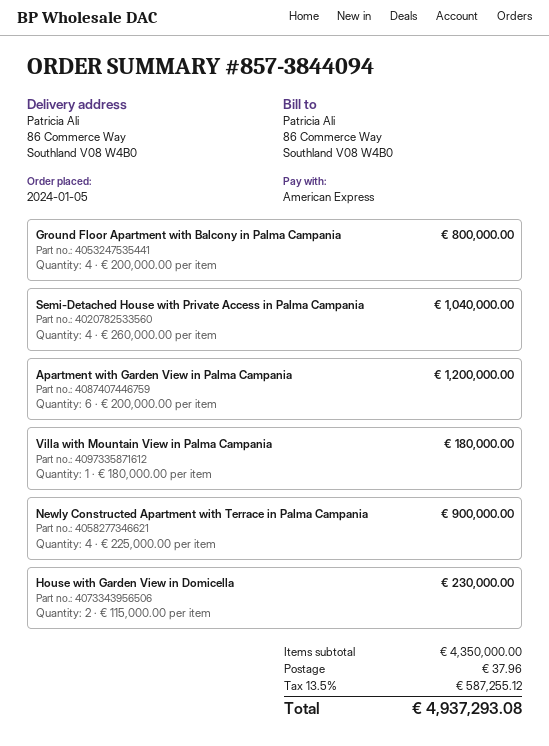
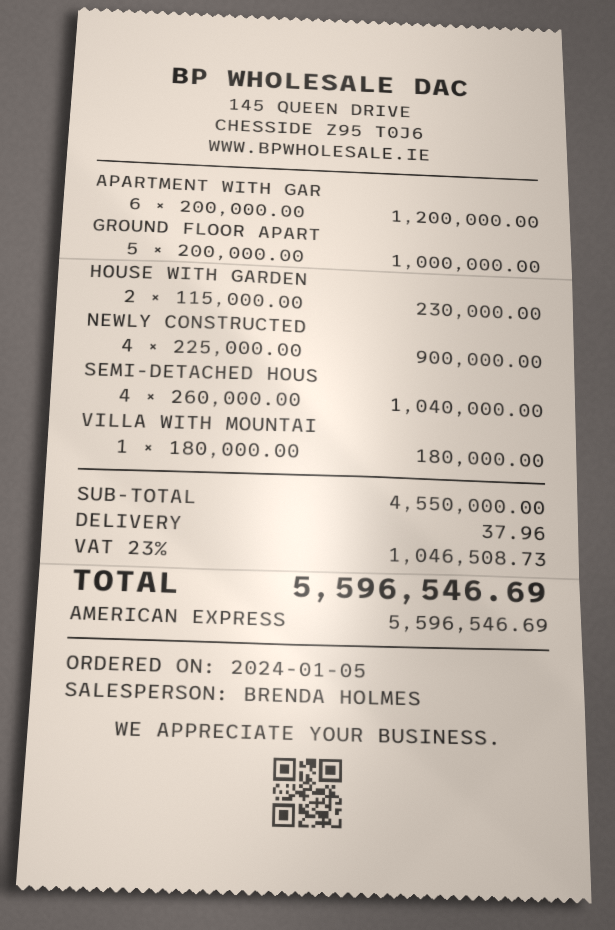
Ground Floor Apartment with Balcony in Palma Campania: 4 x 200000.00 = 800000.00 -> 5 x 200000.00 = 1000000.00
subtotal: 4350000.00 -> 4550000.00
tax: 13.5% = 587255.12 -> 23% = 1046508.73
total: 4937293.08 -> 5596546.69

